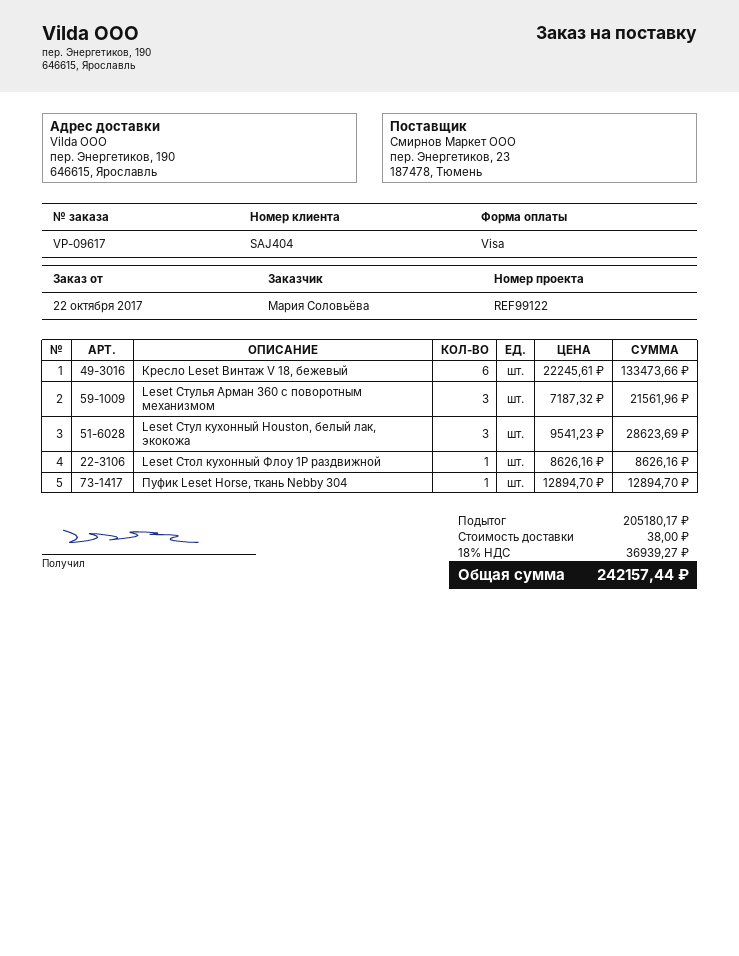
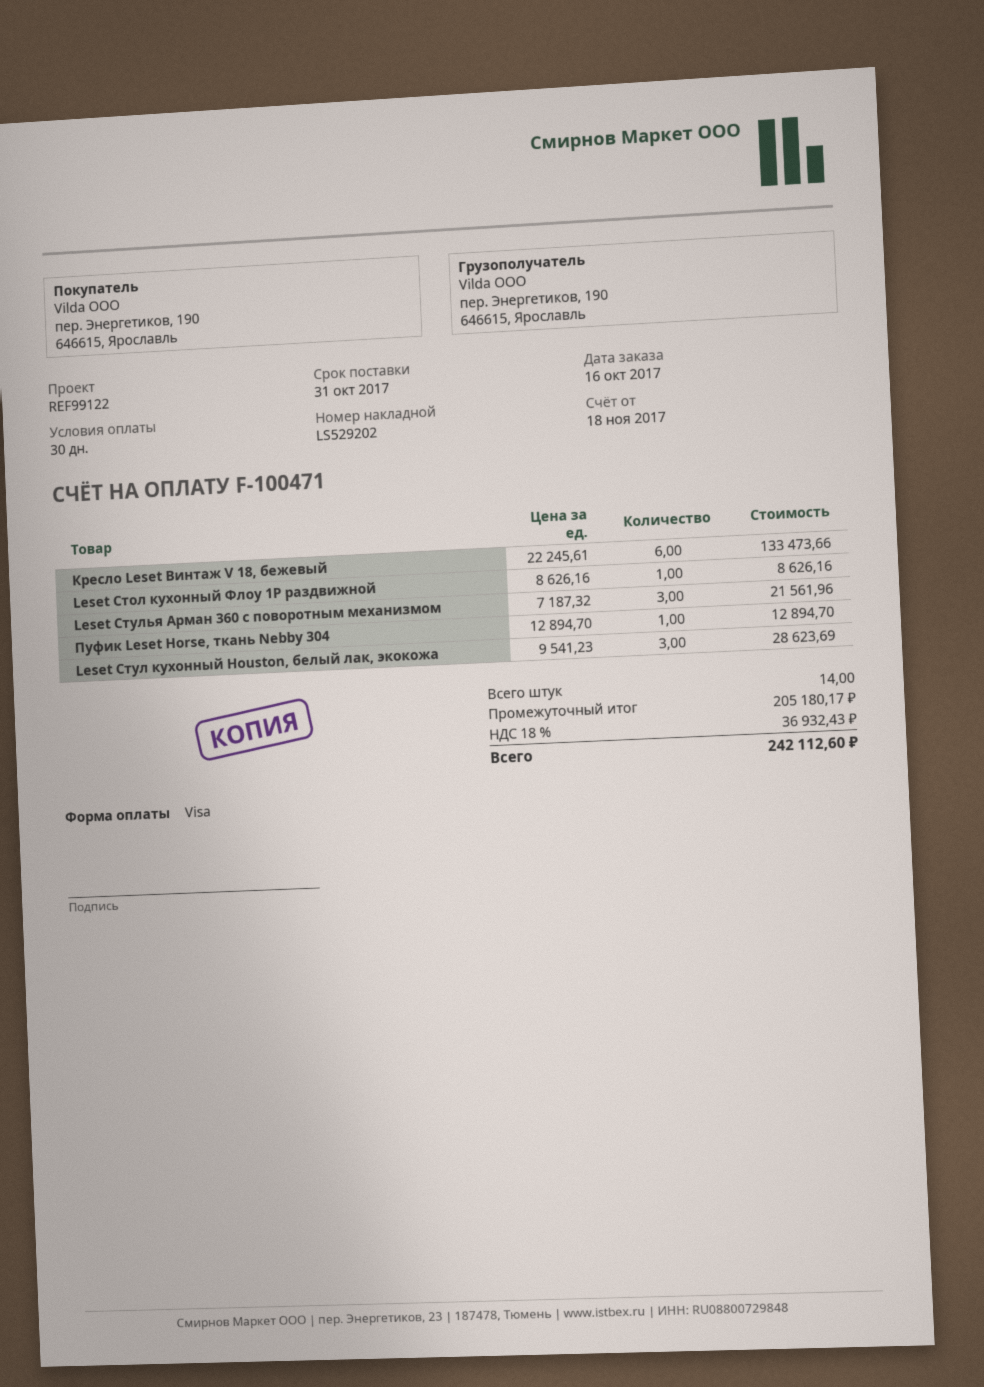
order date: 2017-10-22 -> 2017-10-16
shipping: 38.00 -> none
tax: 18% = 36939.27 -> 18% = 36932.43
total: 242157.44 -> 242112.60

